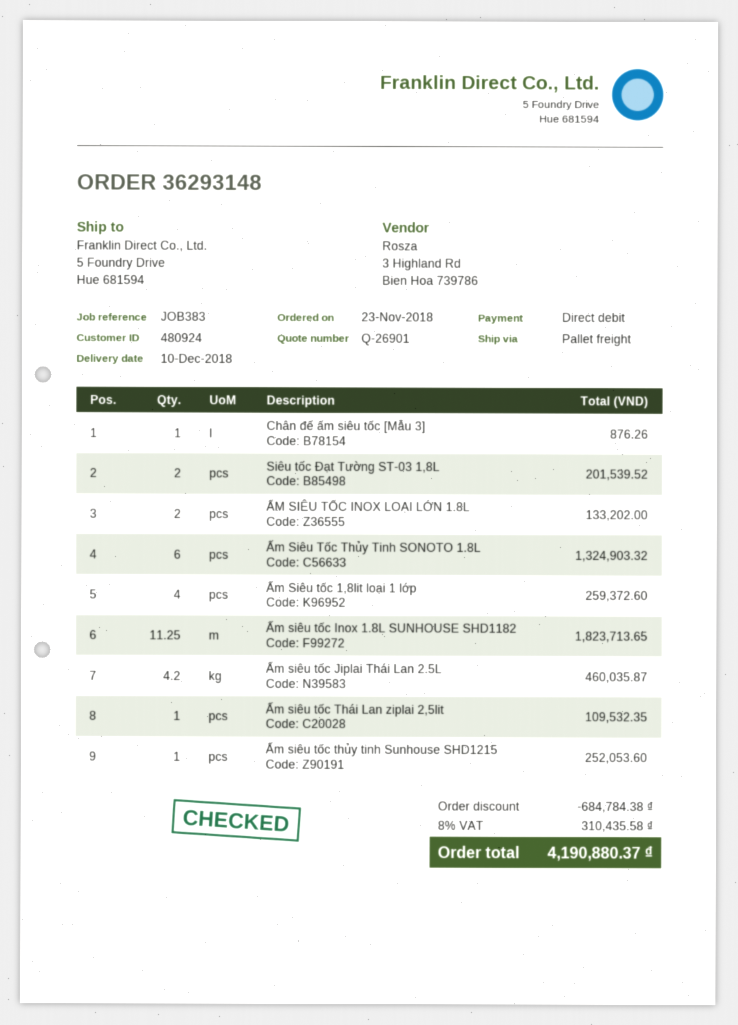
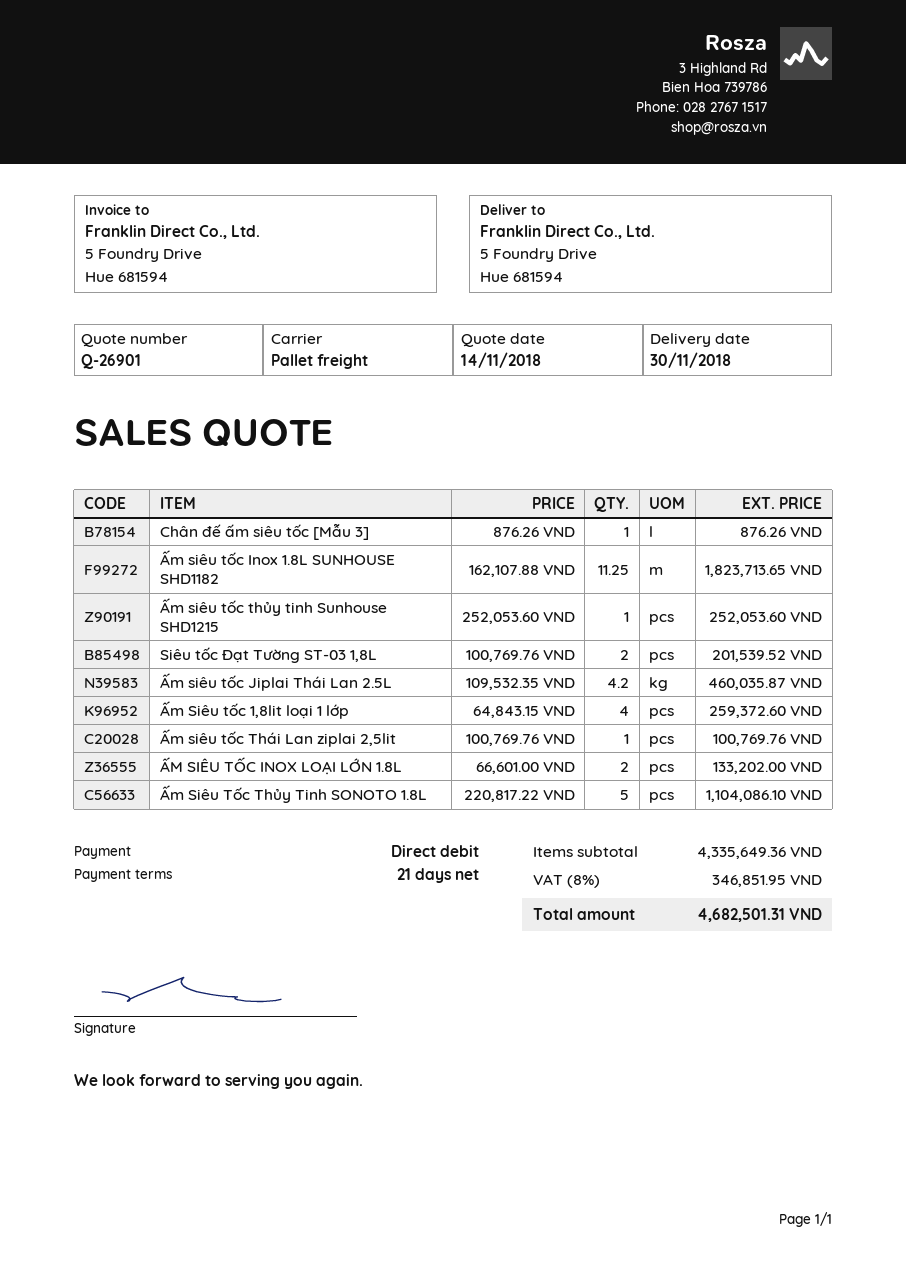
delivery date: 2018-12-10 -> 2018-11-30
Ấm Siêu Tốc Thủy Tinh SONOTO 1.8L: 6 for 1324903.32 -> 5 for 1104086.10
Ấm siêu tốc Thái Lan ziplai 2,5lit: 1 for 109532.35 -> 1 for 100769.76
discount: 684784.38 -> none
tax: 8% = 310435.58 -> 8% = 346851.95
total: 4190880.37 -> 4682501.31

